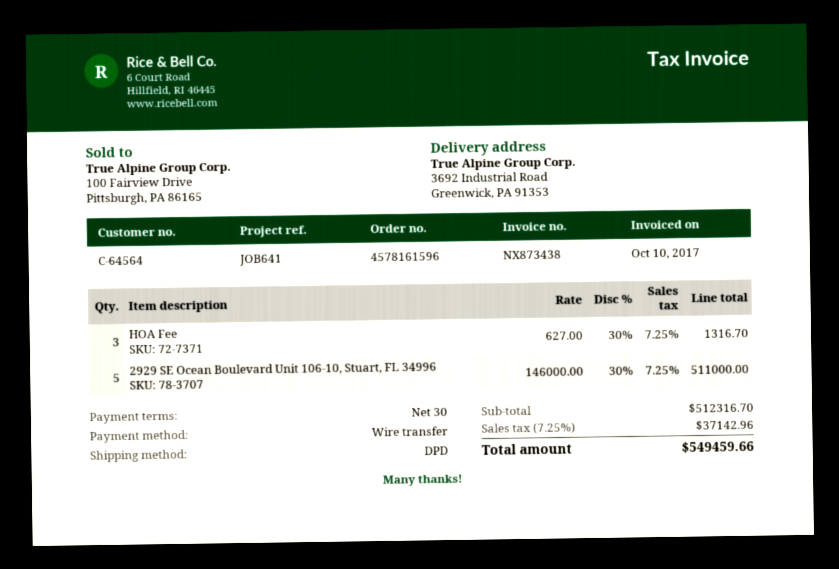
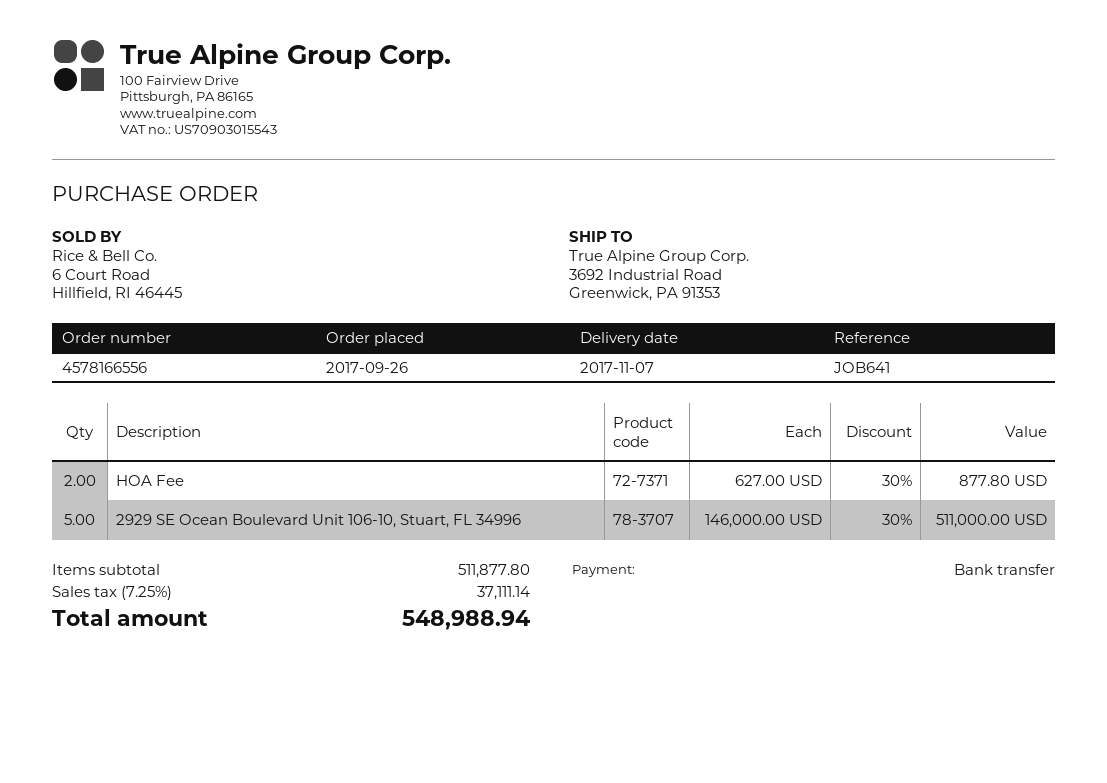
order number: 4578161596 -> 4578166556
HOA Fee: 3 x 627.00 - 30% = 1316.70 -> 2 x 627.00 - 30% = 877.80
subtotal: 512316.70 -> 511877.80
tax: 7.25% = 37142.96 -> 7.25% = 37111.14
total: 549459.66 -> 548988.94

